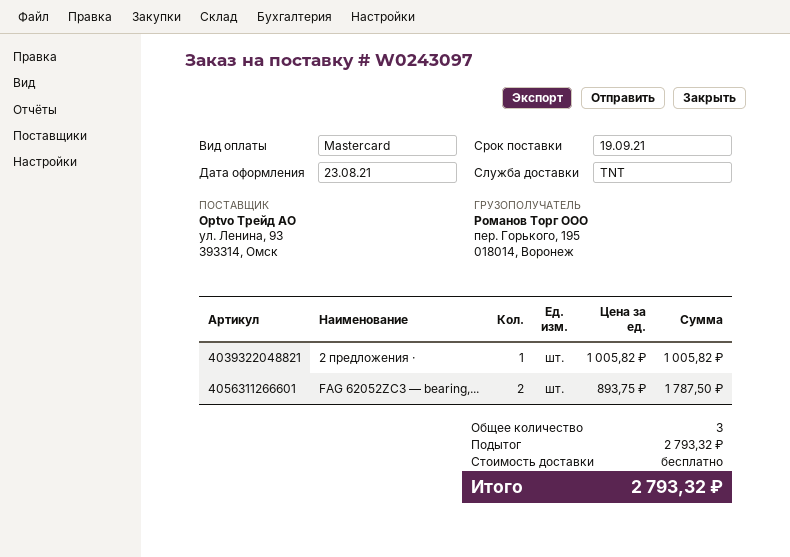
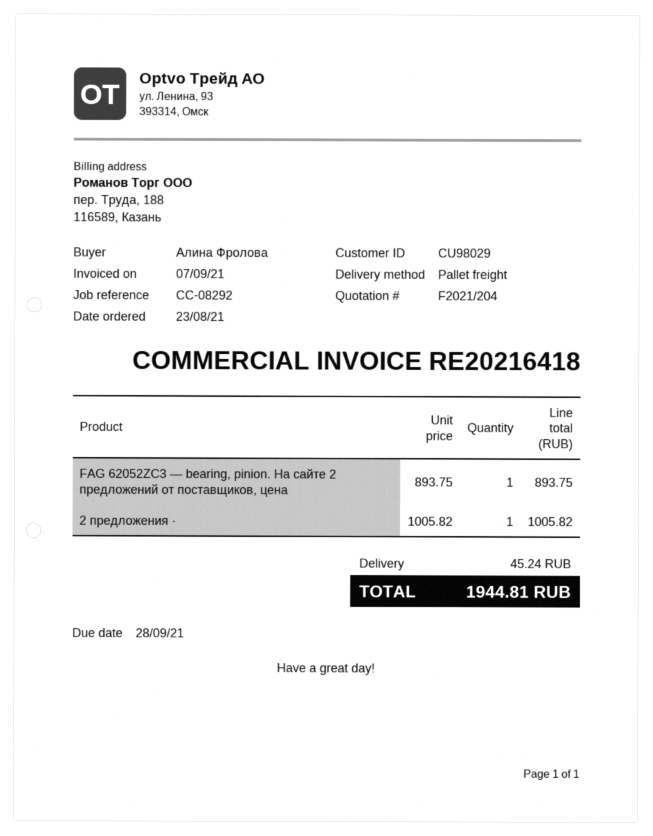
shipping method: TNT -> pallet freight
FAG 62052ZC3 — bearing,...: 2 x 893.75 = 1787.50 -> 1 x 893.75 = 893.75
shipping: 0.00 -> 45.24
total: 2793.32 -> 1944.81

